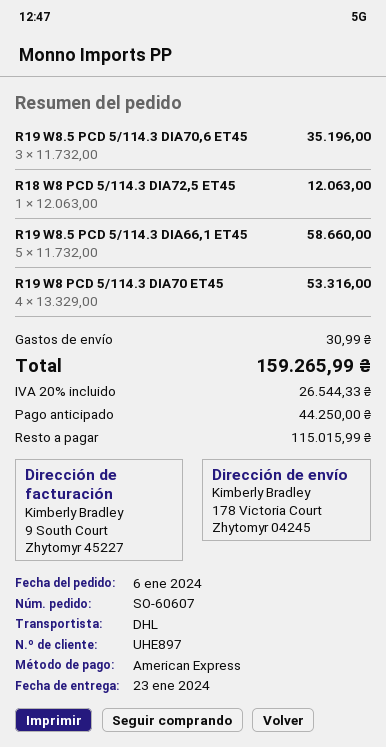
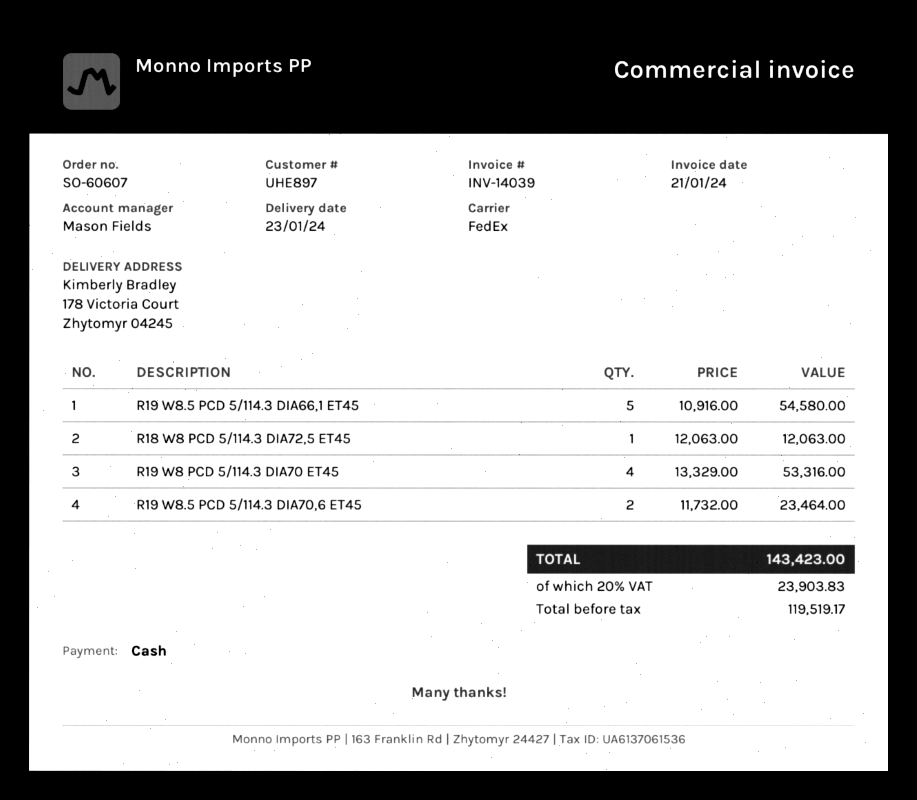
payment method: American Express -> cash
shipping method: DHL -> FedEx
R19 W8.5 PCD 5/114.3 DIA70,6 ET45: 3 x 11732.00 = 35196.00 -> 2 x 11732.00 = 23464.00
R19 W8.5 PCD 5/114.3 DIA66,1 ET45: 5 x 11732.00 = 58660.00 -> 5 x 10916.00 = 54580.00
shipping: 30.99 -> none
tax: 20% = 26544.33 -> 20% = 23903.83
total: 159265.99 -> 143423.00

